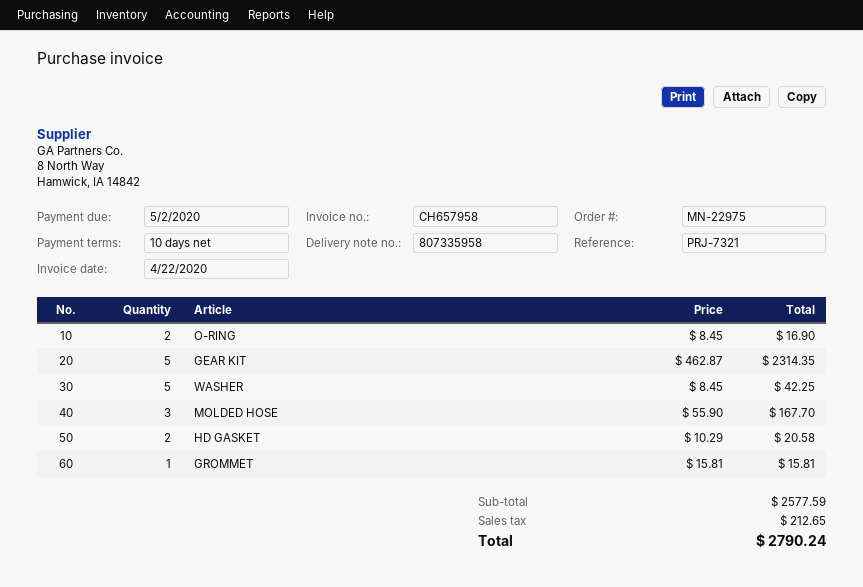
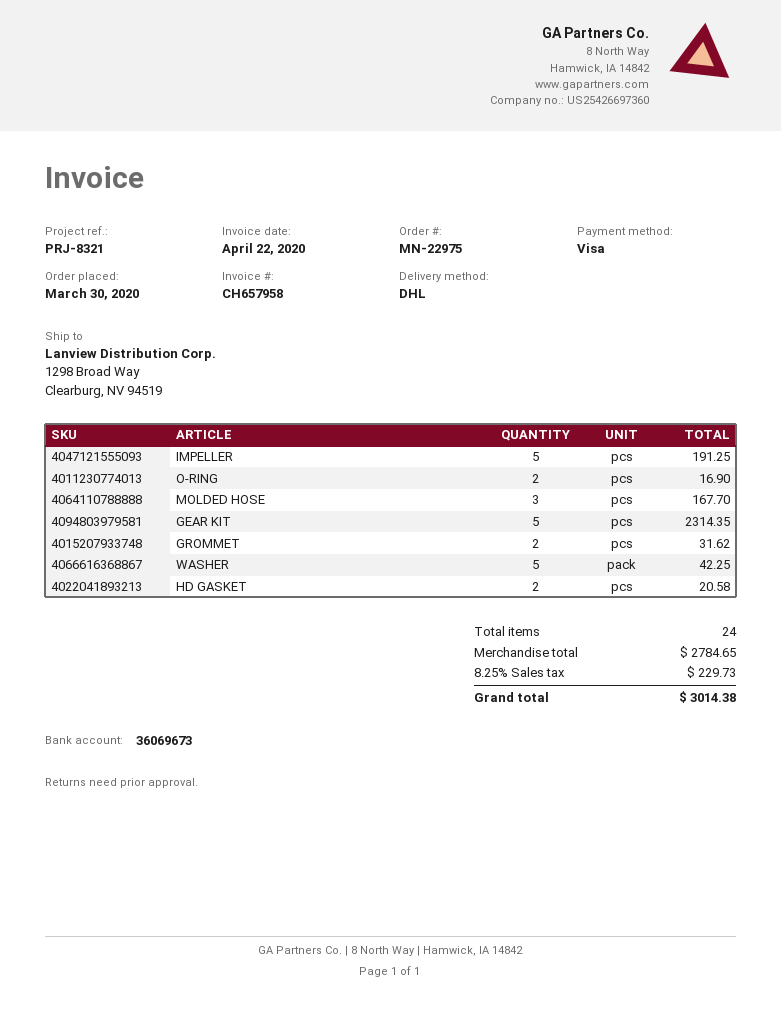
reference: PRJ-7321 -> PRJ-8321
GROMMET: 1 for 15.81 -> 2 for 31.62
IMPELLER: none -> 5 for 191.25
subtotal: 2577.59 -> 2784.65
tax: 212.65 -> 229.73
total: 2790.24 -> 3014.38

